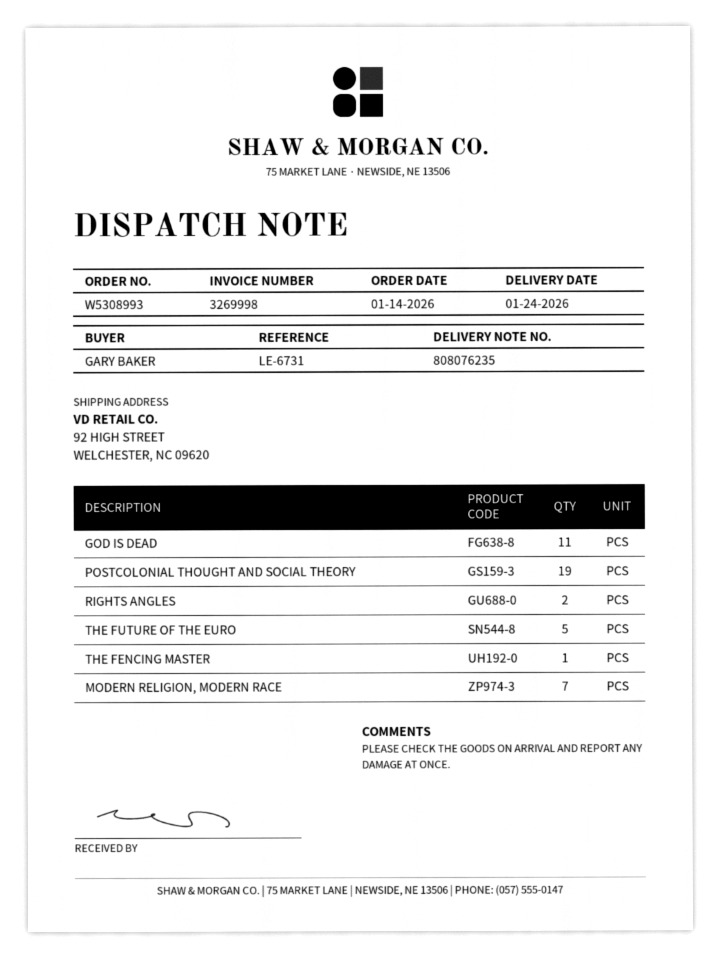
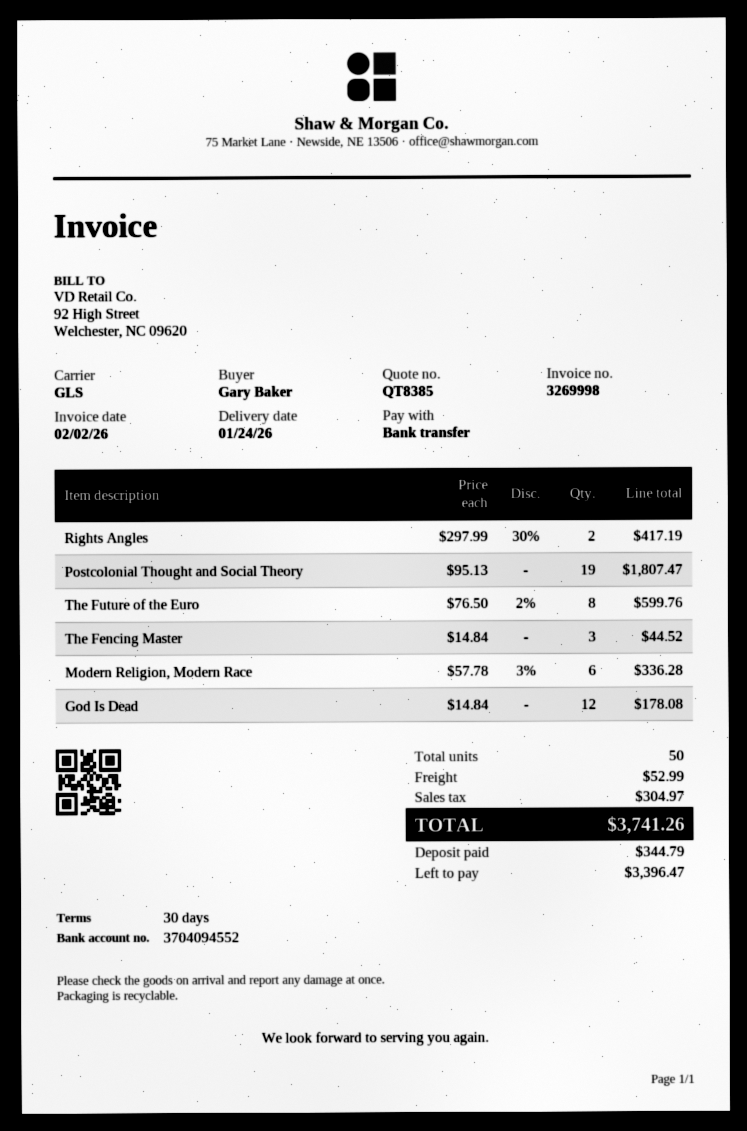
GOD IS DEAD: 11 -> 12
THE FUTURE OF THE EURO: 5 -> 8
THE FENCING MASTER: 1 -> 3
MODERN RELIGION, MODERN RACE: 7 -> 6

